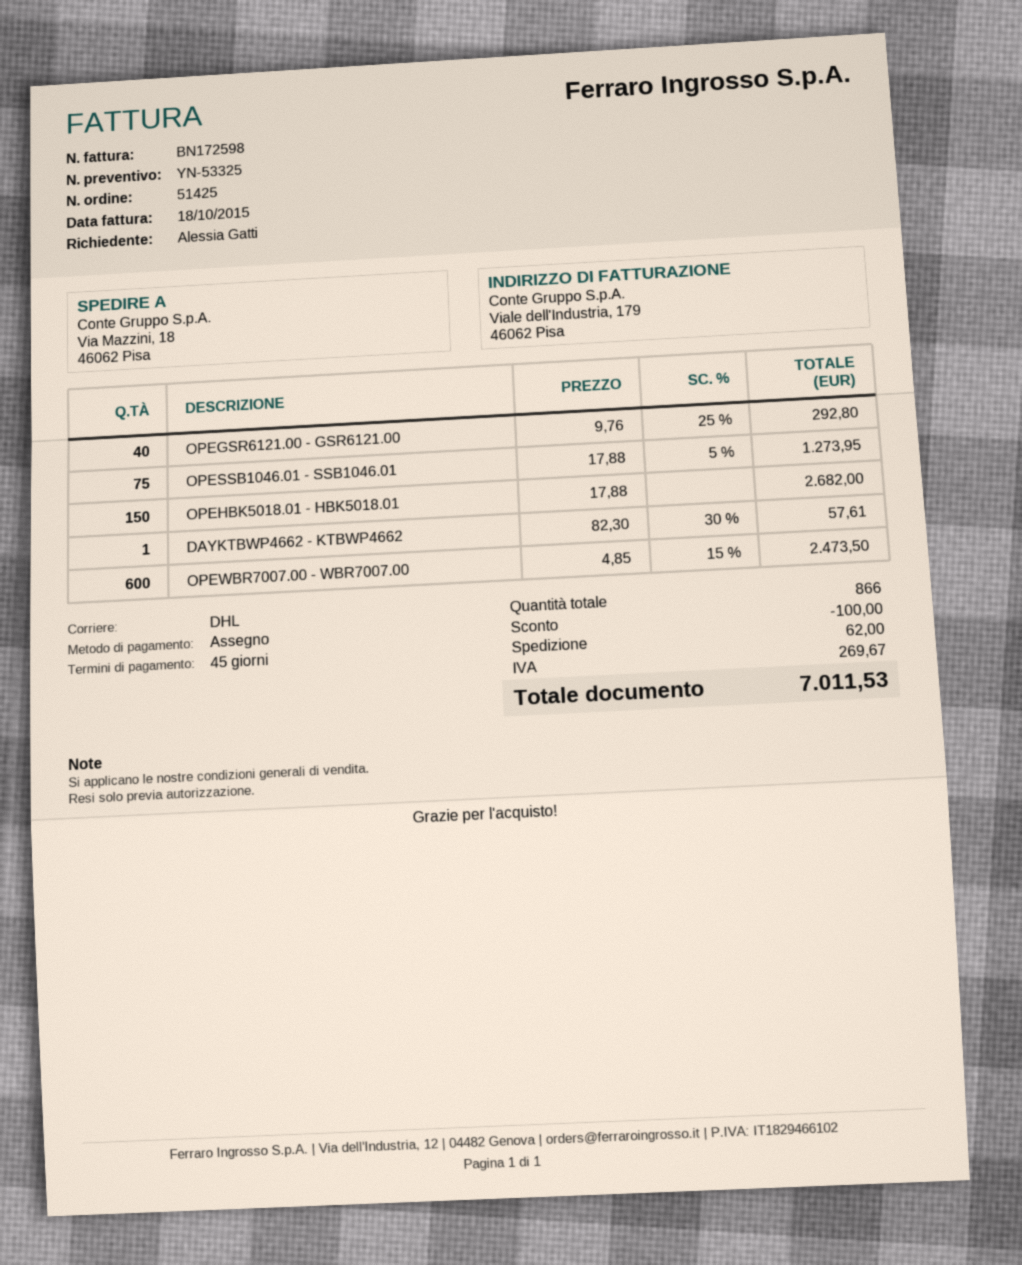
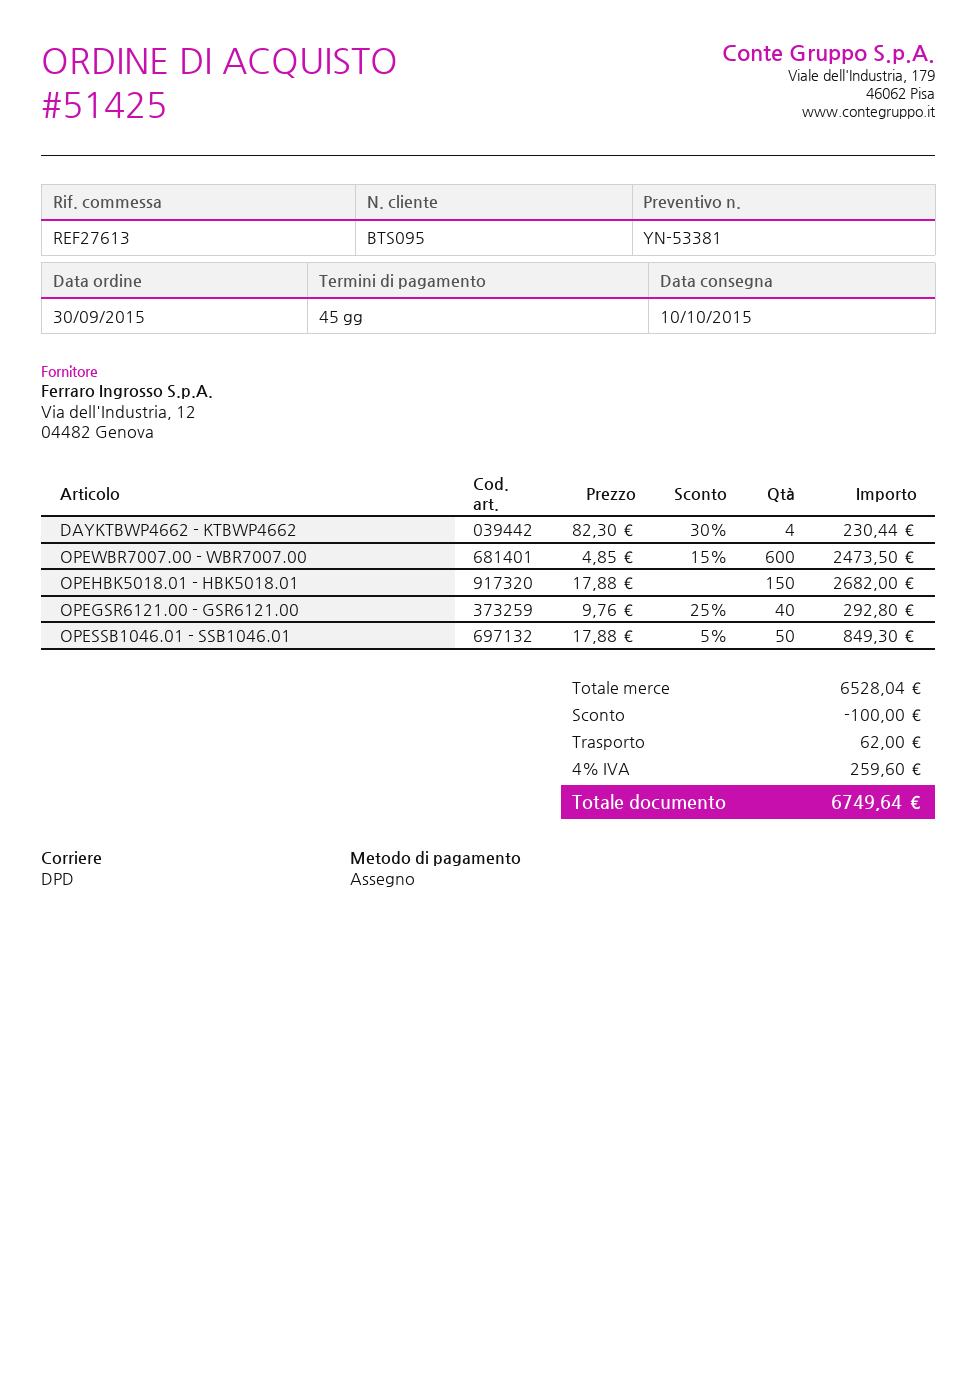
quote number: YN-53325 -> YN-53381
shipping method: DHL -> DPD
OPESSB1046.01 - SSB1046.01: 75 x 17.88 - 5% = 1273.95 -> 50 x 17.88 - 5% = 849.30
DAYKTBWP4662 - KTBWP4662: 1 x 82.30 - 30% = 57.61 -> 4 x 82.30 - 30% = 230.44
tax: 269.67 -> 259.60
total: 7011.53 -> 6749.64

